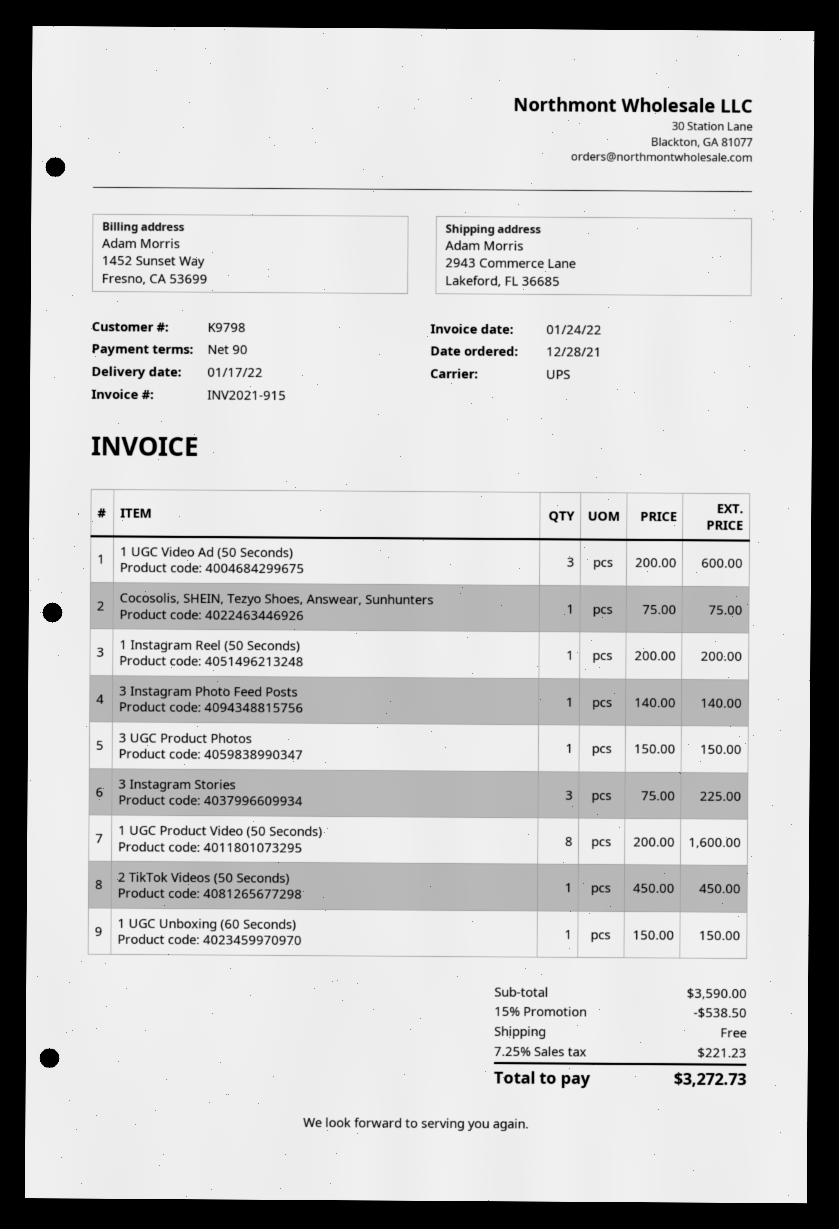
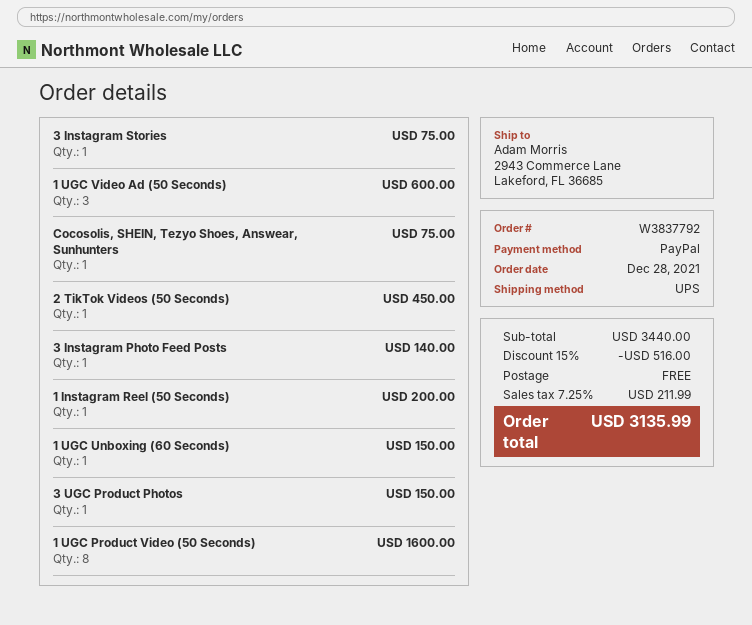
3 Instagram Stories: 3 for 225.00 -> 1 for 75.00
subtotal: 3590.00 -> 3440.00
discount: 15% = 538.50 -> 15% = 516.00
tax: 7.25% = 221.23 -> 7.25% = 211.99
total: 3272.73 -> 3135.99

